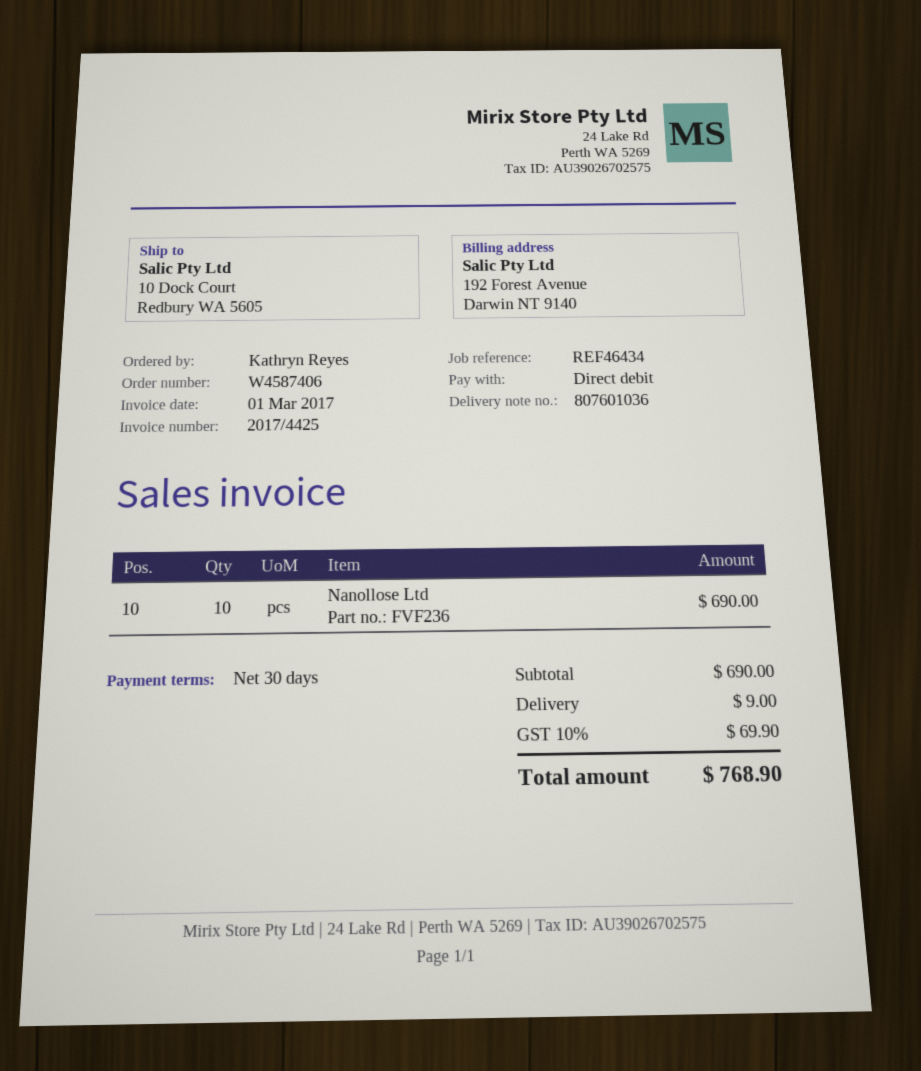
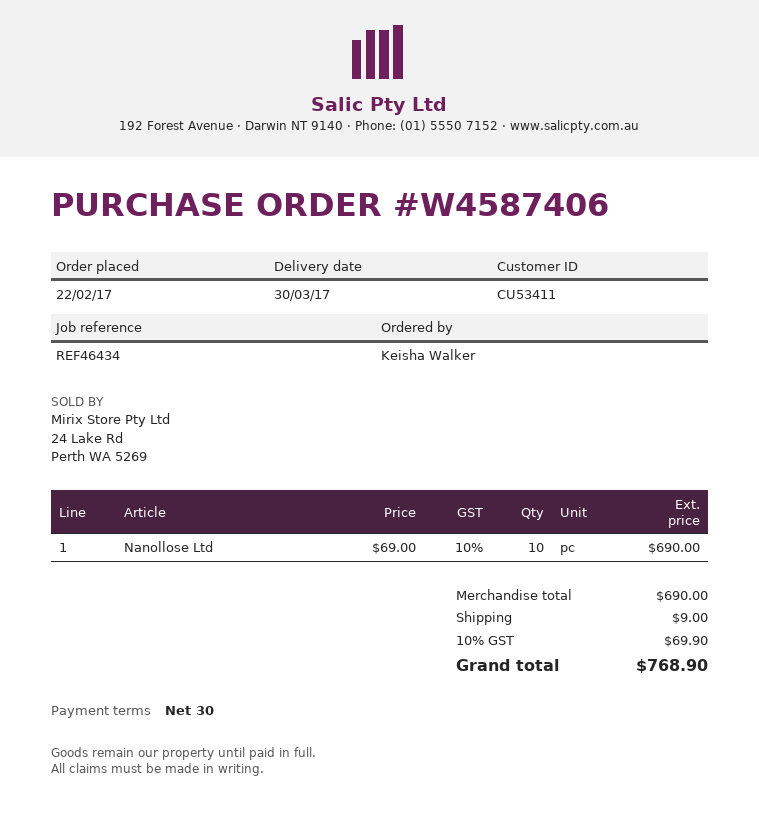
ordered by: Kathryn Reyes -> Keisha Walker

